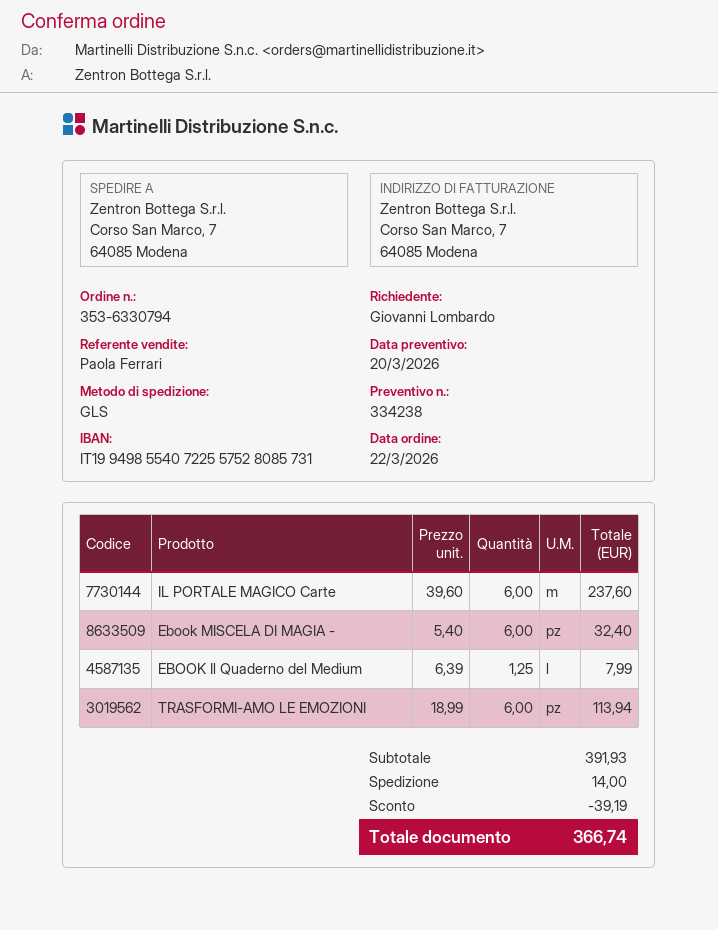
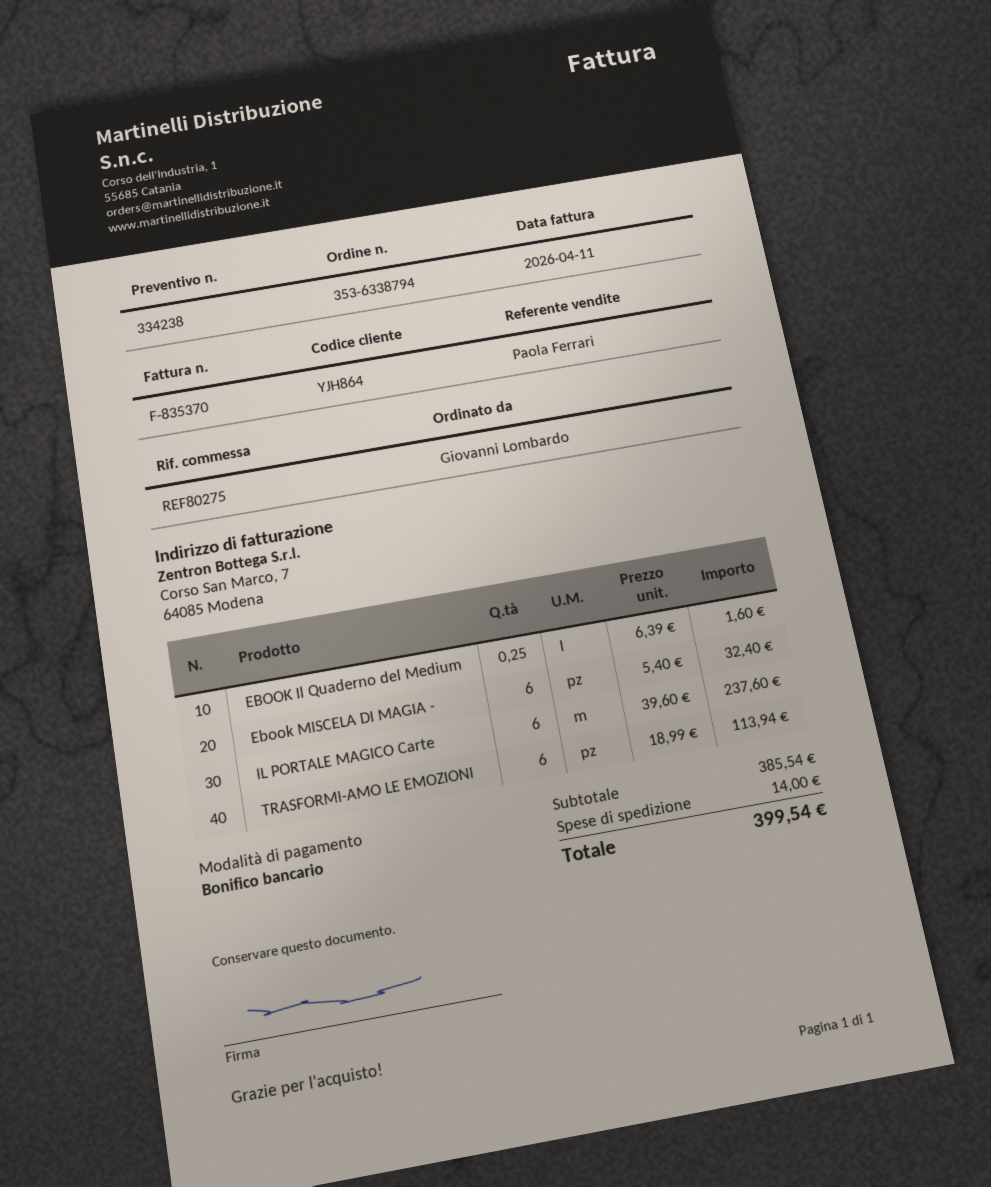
order number: 353-6330794 -> 353-6338794
EBOOK Il Quaderno del Medium: 1.25 x 6.39 = 7.99 -> 0.25 x 6.39 = 1.60
subtotal: 391.93 -> 385.54
discount: 39.19 -> none
total: 366.74 -> 399.54

